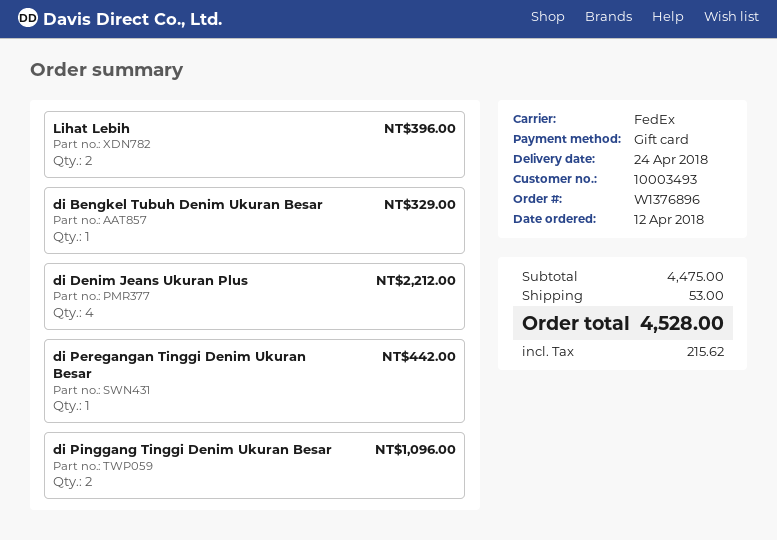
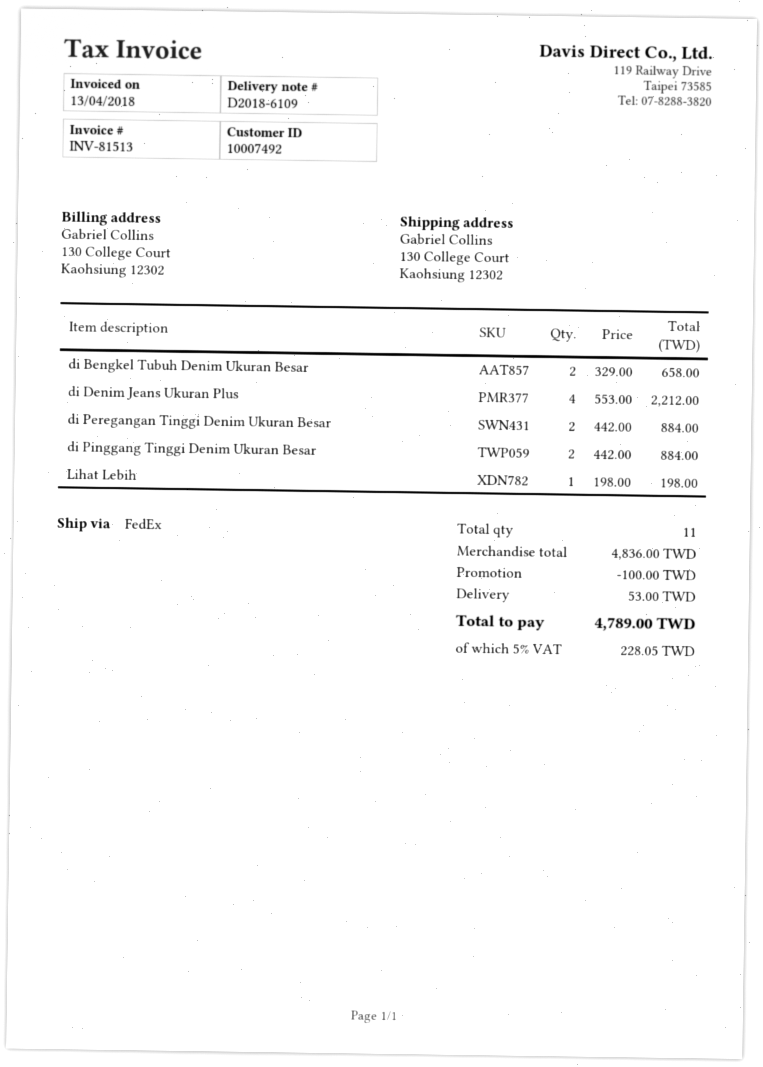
customer number: 10003493 -> 10007492
Lihat Lebih: 2 for 396.00 -> 1 for 198.00
di Bengkel Tubuh Denim Ukuran Besar: 1 for 329.00 -> 2 for 658.00
di Peregangan Tinggi Denim Ukuran Besar: 1 for 442.00 -> 2 for 884.00
di Pinggang Tinggi Denim Ukuran Besar: 2 for 1096.00 -> 2 for 884.00
subtotal: 4475.00 -> 4836.00
discount: none -> 100.00
tax: 215.62 -> 228.05
total: 4528.00 -> 4789.00

